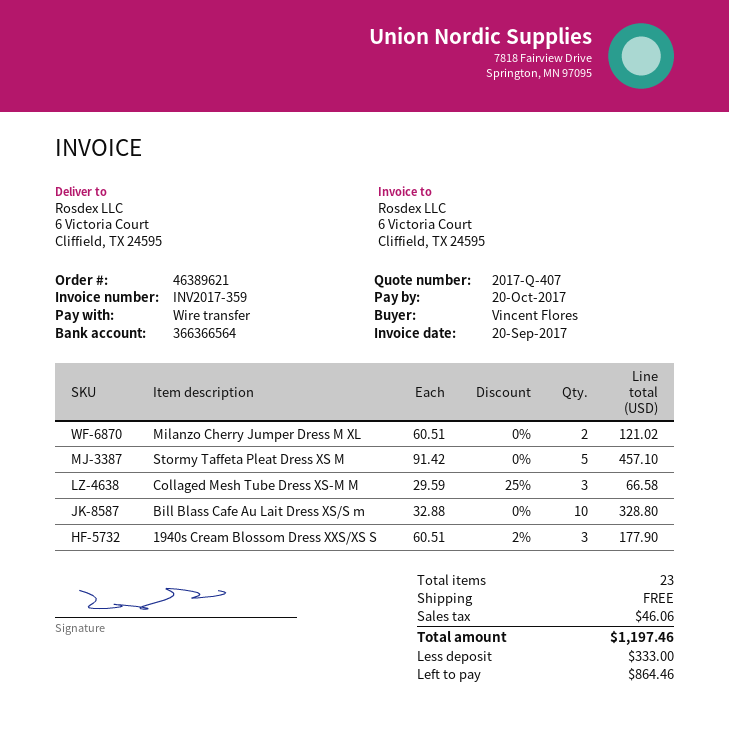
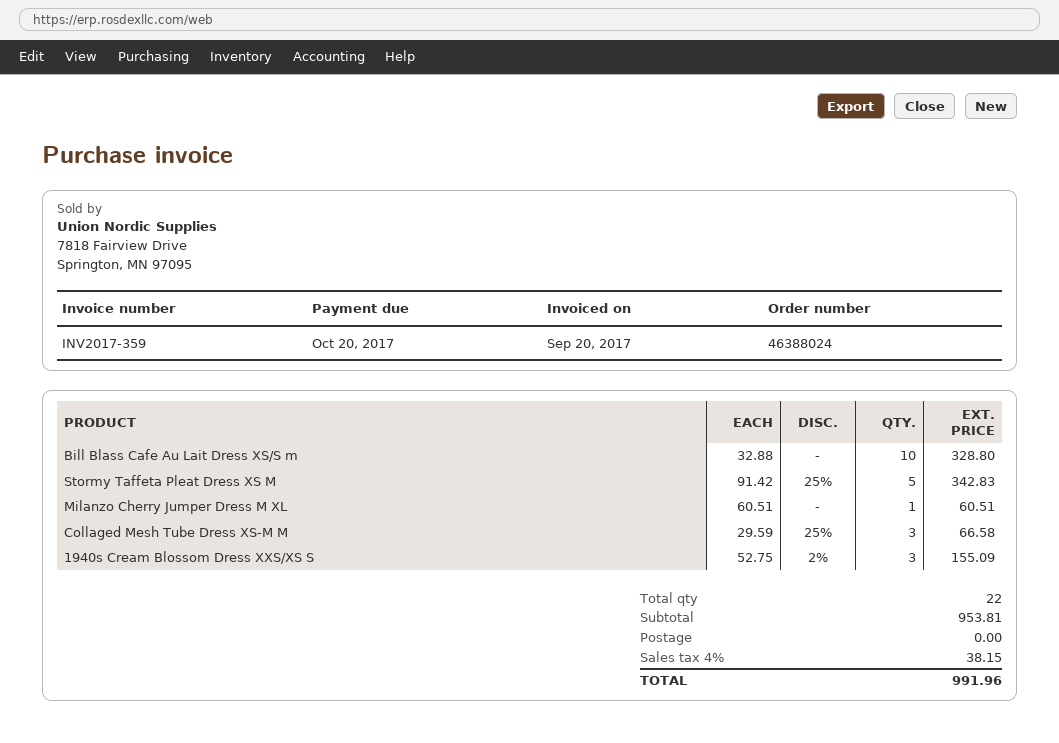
order number: 46389621 -> 46388024
Milanzo Cherry Jumper Dress M XL: 2 x 60.51 = 121.02 -> 1 x 60.51 = 60.51
Stormy Taffeta Pleat Dress XS M: 5 x 91.42 = 457.10 -> 5 x 91.42 - 25% = 342.83
1940s Cream Blossom Dress XXS/XS S: 3 x 60.51 - 2% = 177.90 -> 3 x 52.75 - 2% = 155.09
total quantity: 23 -> 22
tax: 46.06 -> 38.15
total: 1197.46 -> 991.96

